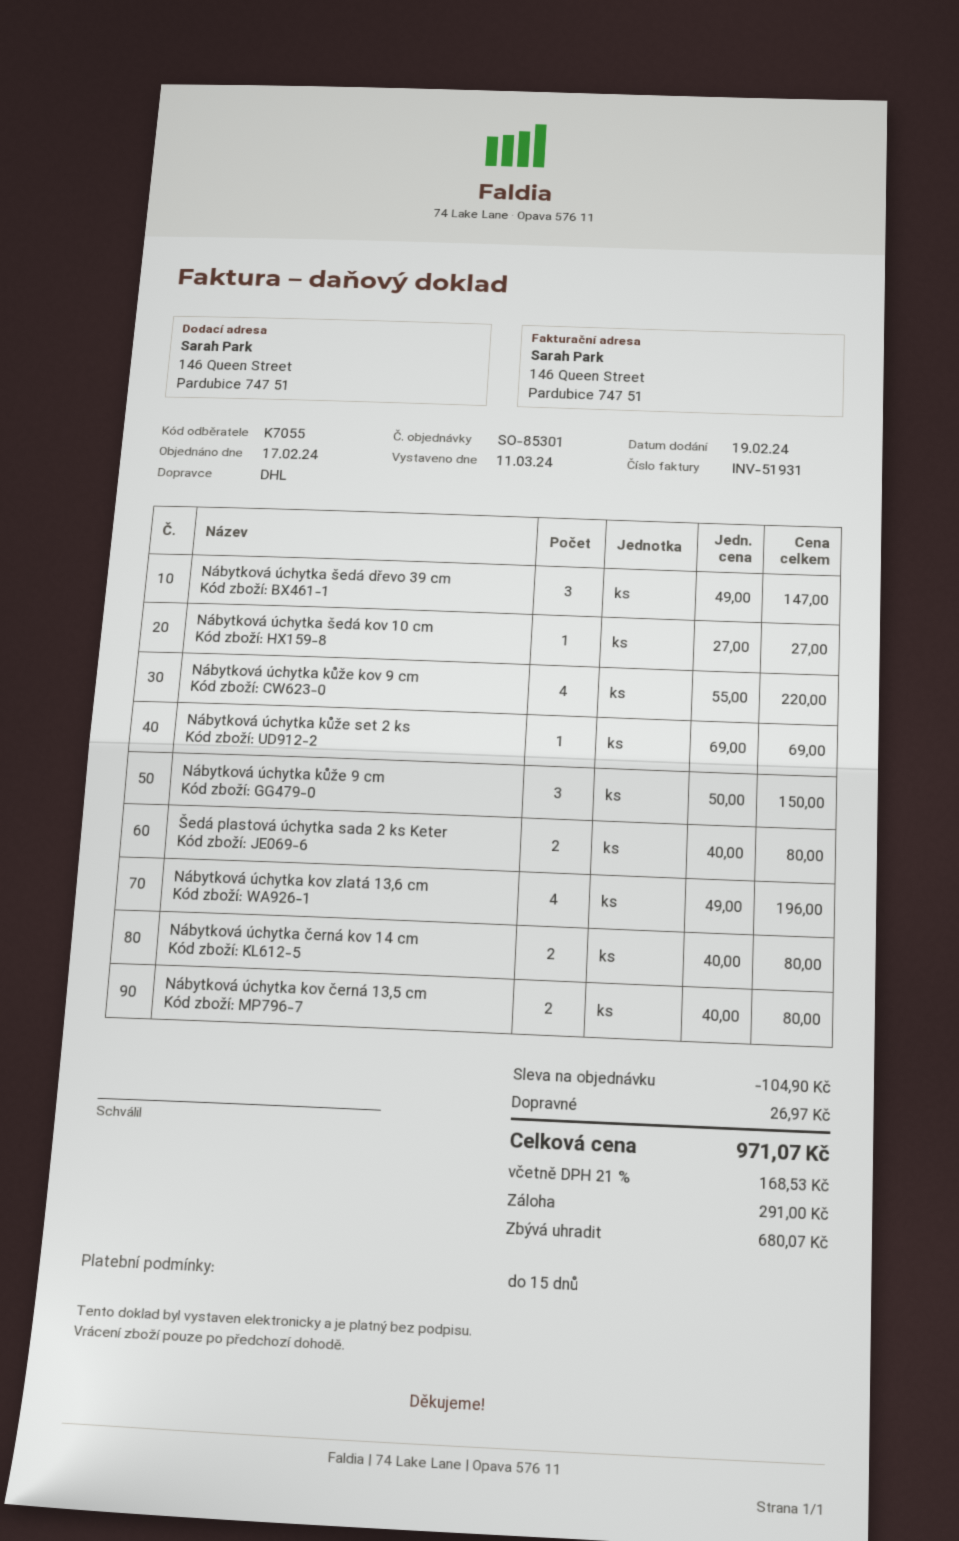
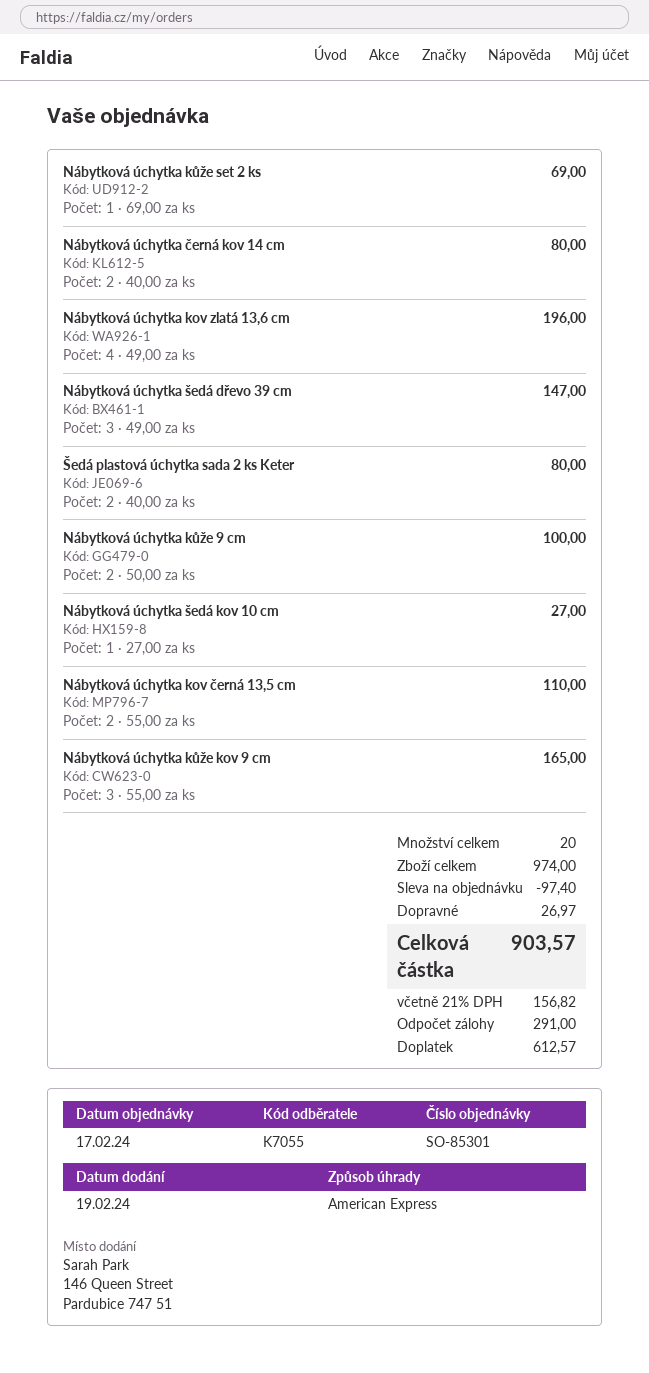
Nábytková úchytka kůže kov 9 cm: 4 x 55.00 = 220.00 -> 3 x 55.00 = 165.00
Nábytková úchytka kůže 9 cm: 3 x 50.00 = 150.00 -> 2 x 50.00 = 100.00
Nábytková úchytka kov černá 13,5 cm: 2 x 40.00 = 80.00 -> 2 x 55.00 = 110.00
discount: 104.90 -> 97.40
tax: 21% = 168.53 -> 21% = 156.82
total: 971.07 -> 903.57
balance: 680.07 -> 612.57

